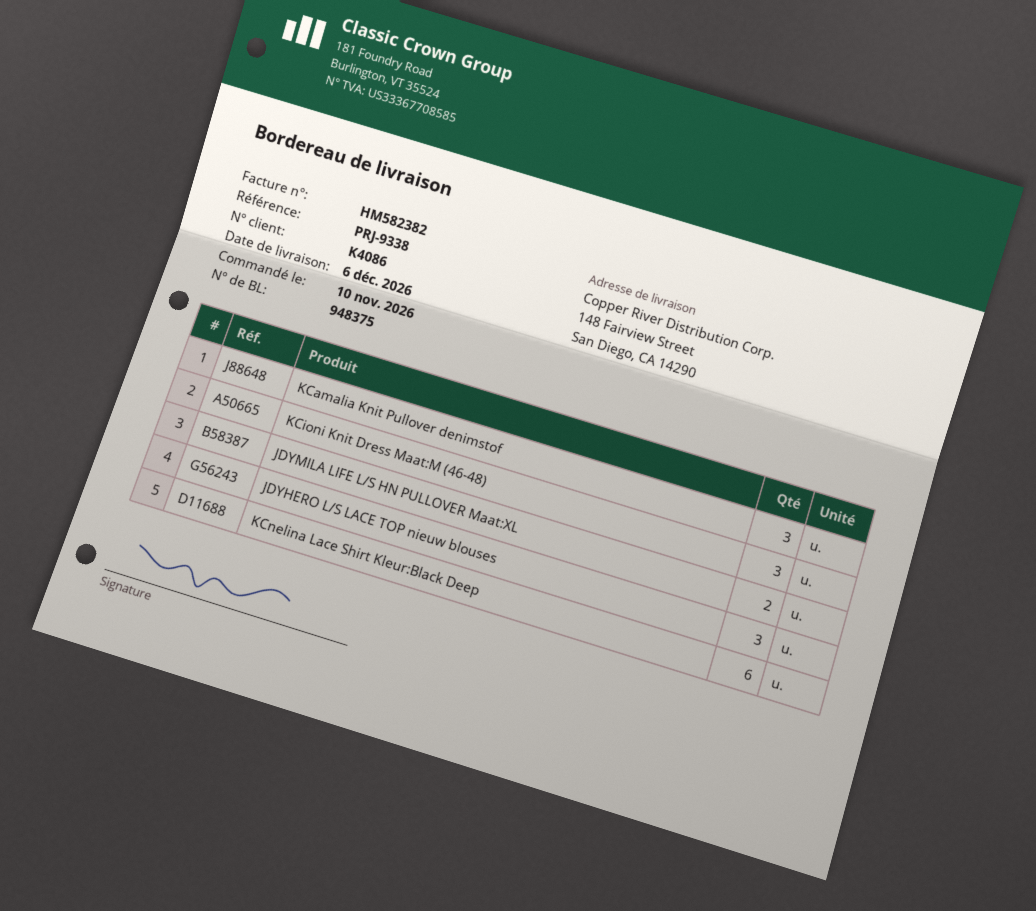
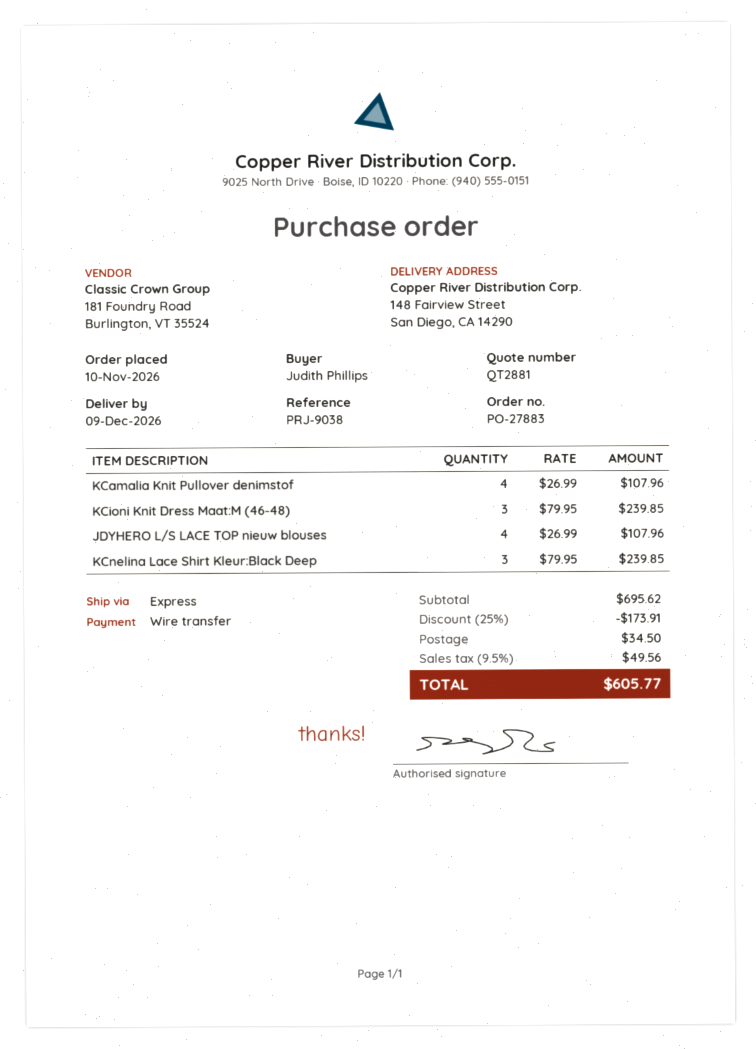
delivery date: 2026-12-06 -> 2026-12-09
reference: PRJ-9338 -> PRJ-9038
KCamalia Knit Pullover denimstof: 3 -> 4
JDYMILA LIFE L/S HN PULLOVER Maat:XL: 2 -> none
JDYHERO L/S LACE TOP nieuw blouses: 3 -> 4
KCnelina Lace Shirt Kleur:Black Deep: 6 -> 3

